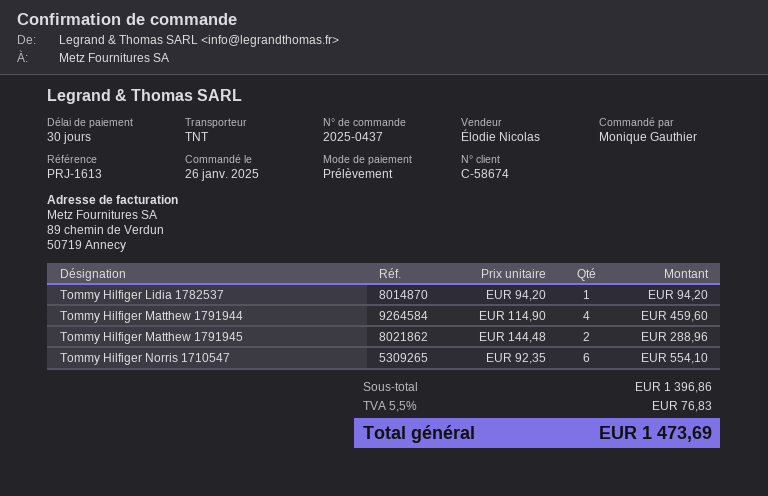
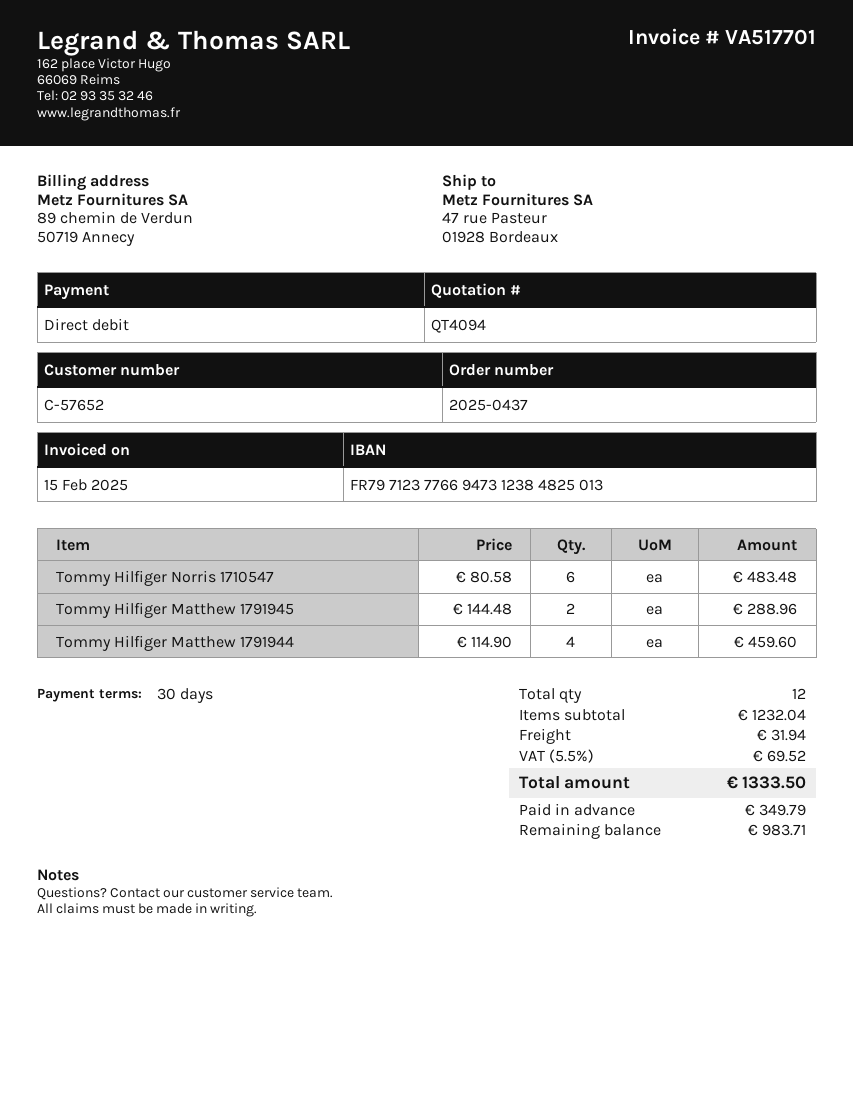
customer number: C-58674 -> C-57652
Tommy Hilfiger Lidia 1782537: 1 x 94.20 = 94.20 -> none
Tommy Hilfiger Norris 1710547: 6 x 92.35 = 554.10 -> 6 x 80.58 = 483.48
subtotal: 1396.86 -> 1232.04
shipping: none -> 31.94
tax: 5.5% = 76.83 -> 5.5% = 69.52
total: 1473.69 -> 1333.50

